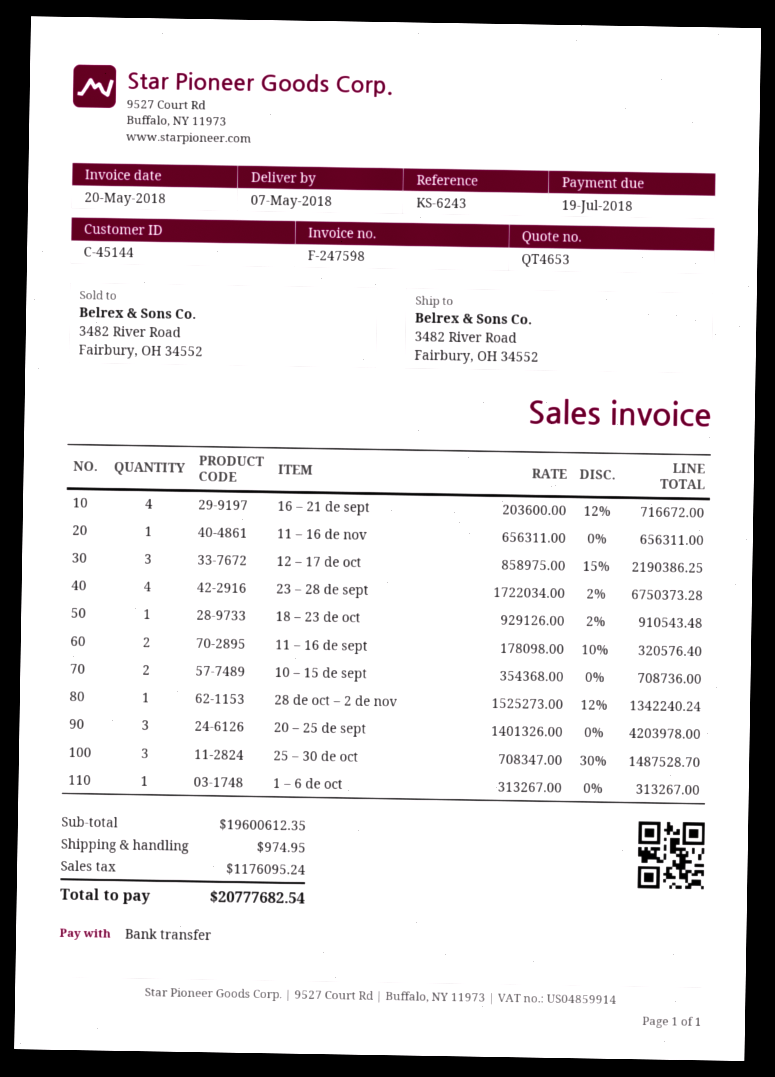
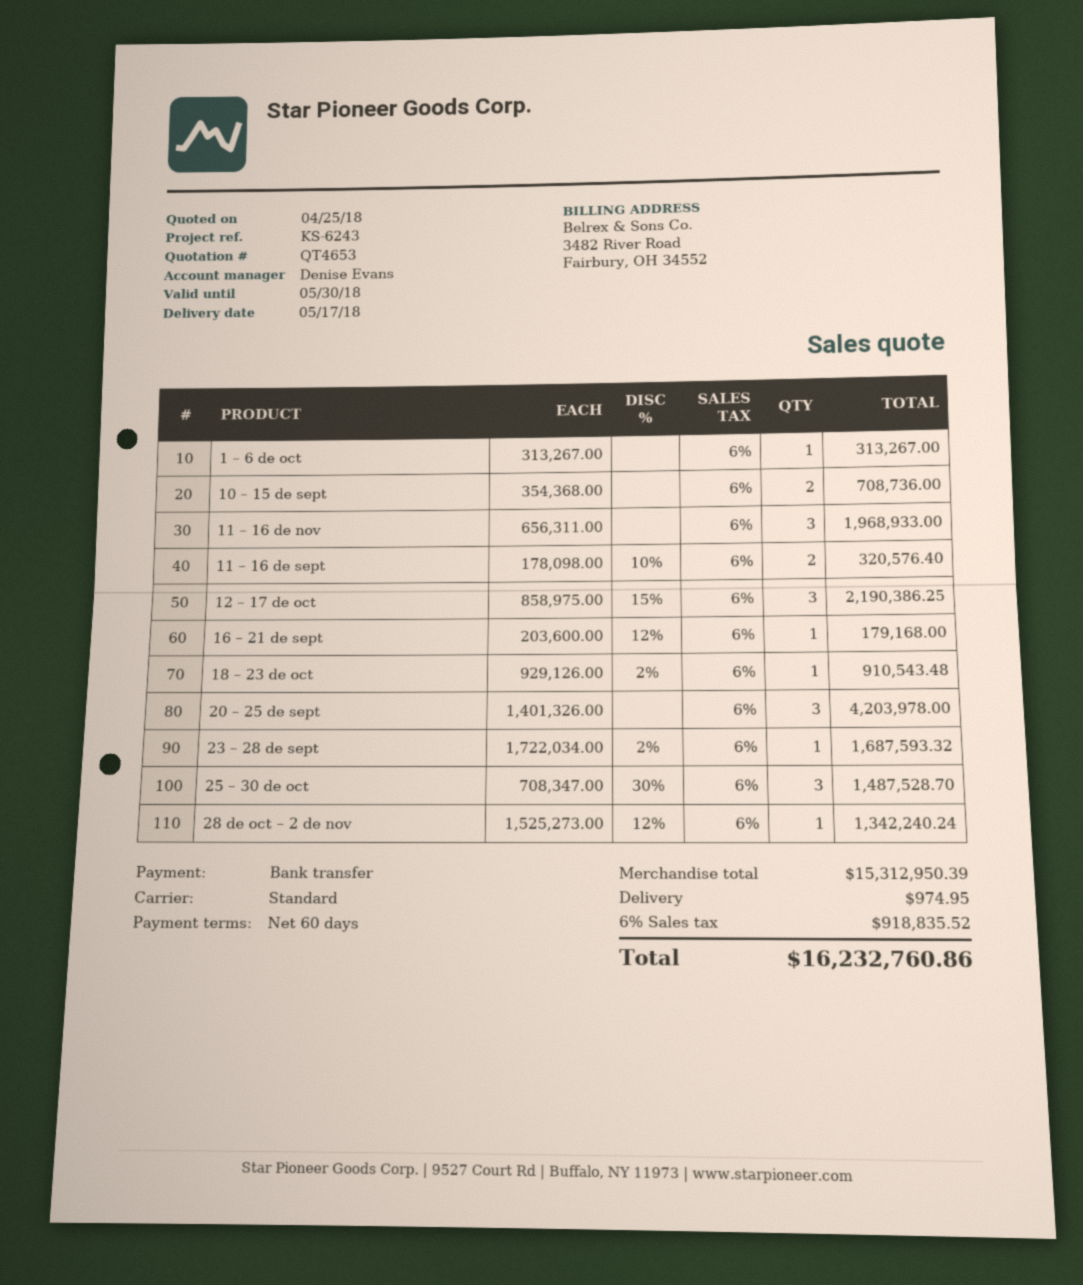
delivery date: 2018-05-07 -> 2018-05-17
16 – 21 de sept: 4 x 203600.00 - 12% = 716672.00 -> 1 x 203600.00 - 12% = 179168.00
11 – 16 de nov: 1 x 656311.00 = 656311.00 -> 3 x 656311.00 = 1968933.00
23 – 28 de sept: 4 x 1722034.00 - 2% = 6750373.28 -> 1 x 1722034.00 - 2% = 1687593.32
subtotal: 19600612.35 -> 15312950.39
tax: 1176095.24 -> 918835.52
total: 20777682.54 -> 16232760.86

